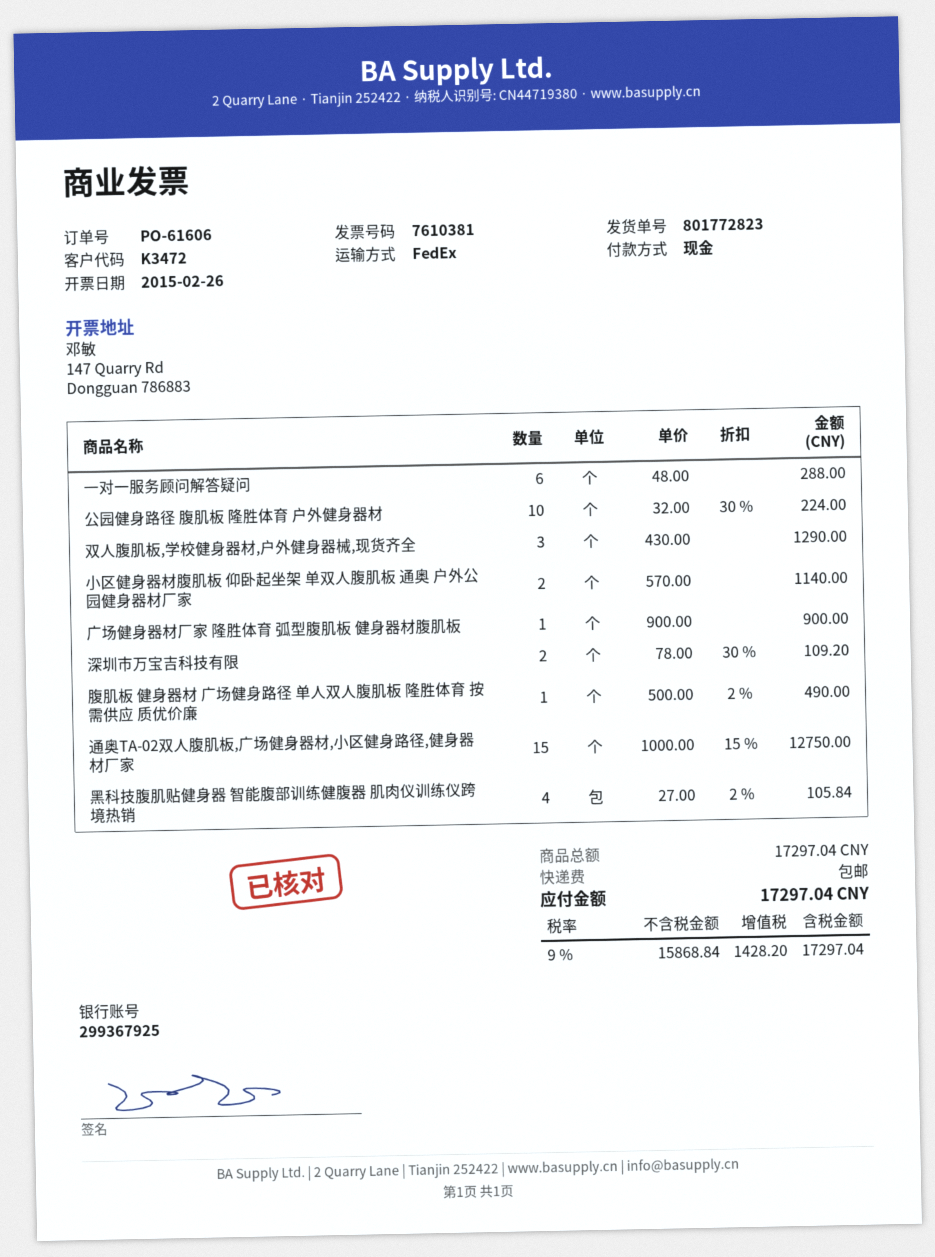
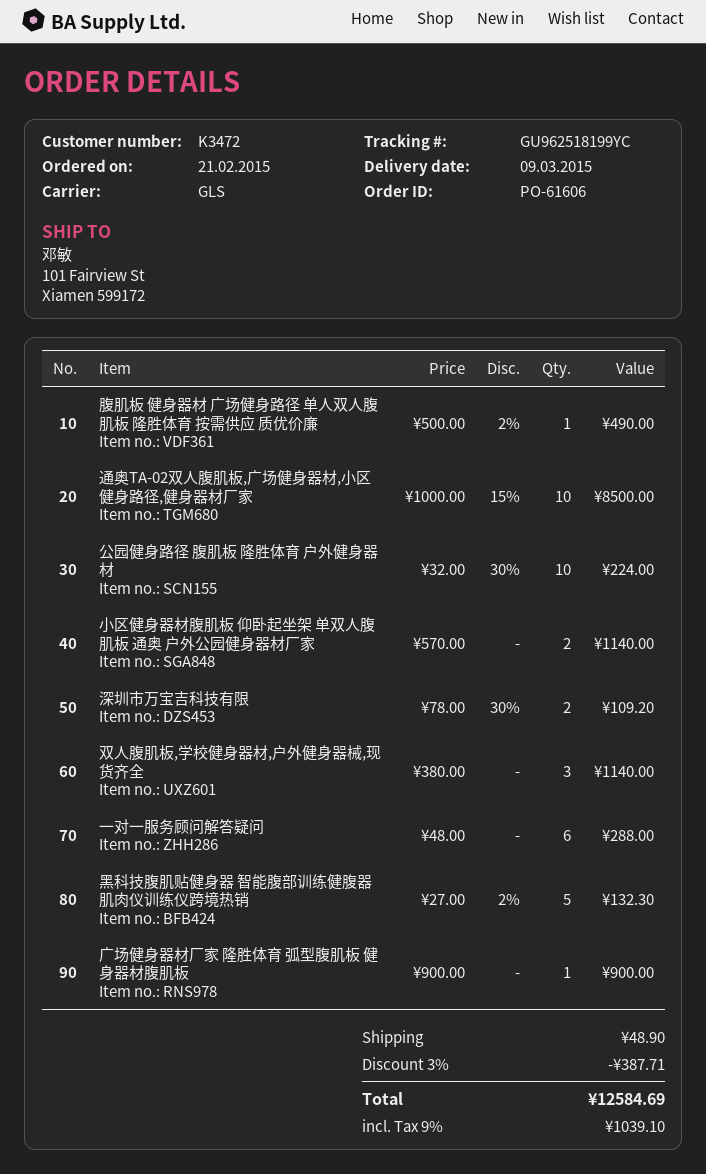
shipping method: FedEx -> GLS
双人腹肌板,学校健身器材,户外健身器械,现货齐全: 3 x 430.00 = 1290.00 -> 3 x 380.00 = 1140.00
通奥TA-02双人腹肌板,广场健身器材,小区健身路径,健身器材厂家: 15 x 1000.00 - 15% = 12750.00 -> 10 x 1000.00 - 15% = 8500.00
黑科技腹肌贴健身器 智能腹部训练健腹器 肌肉仪训练仪跨境热销: 4 x 27.00 - 2% = 105.84 -> 5 x 27.00 - 2% = 132.30
discount: none -> 3% = 387.71
shipping: 0.00 -> 48.90
tax: 9% = 1428.20 -> 9% = 1039.10
total: 17297.04 -> 12584.69

